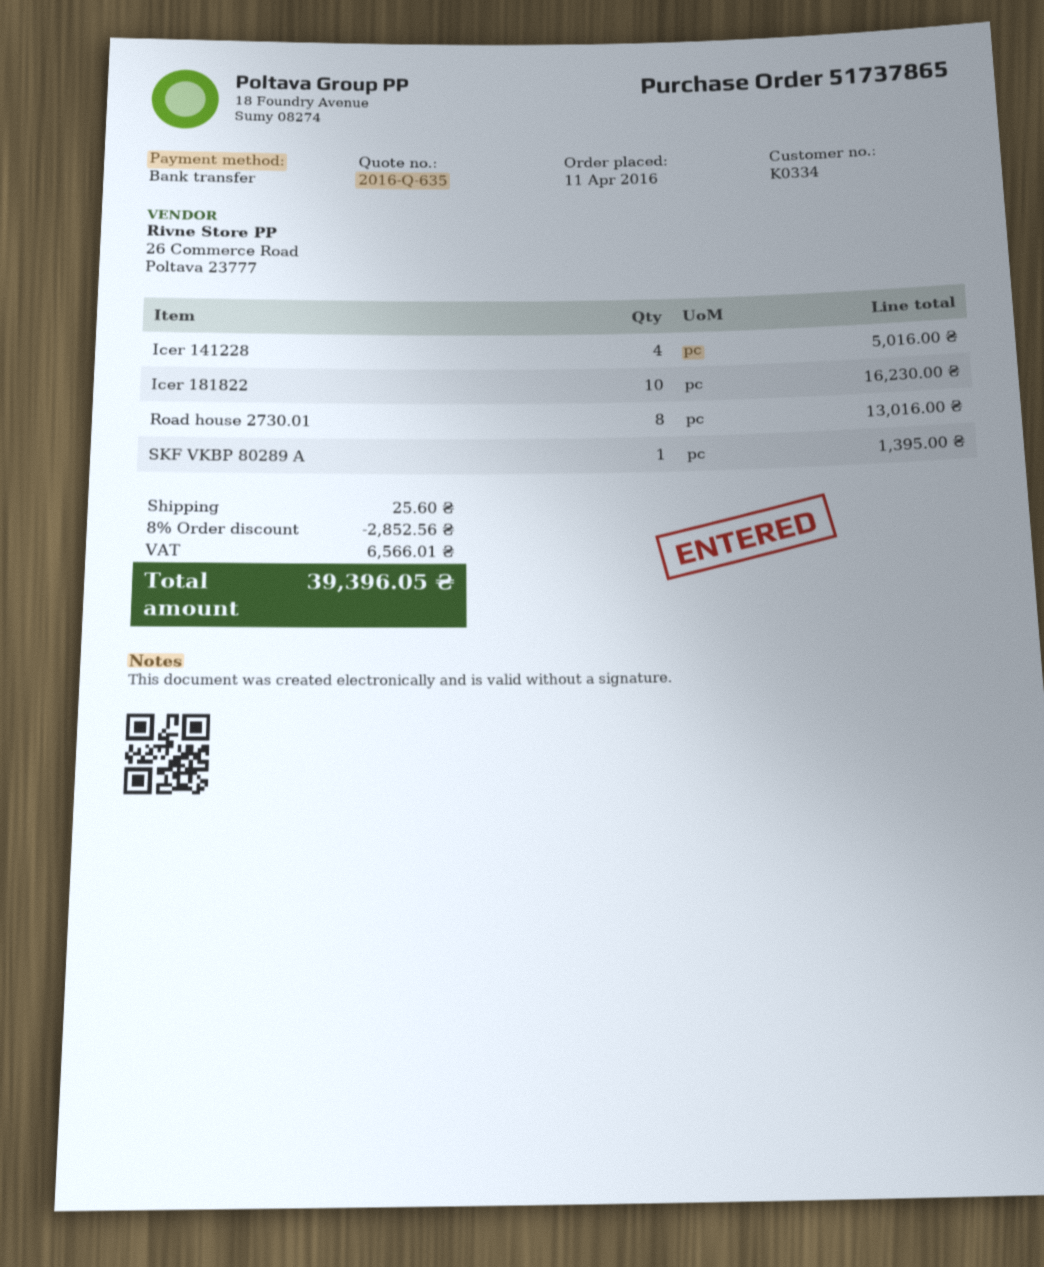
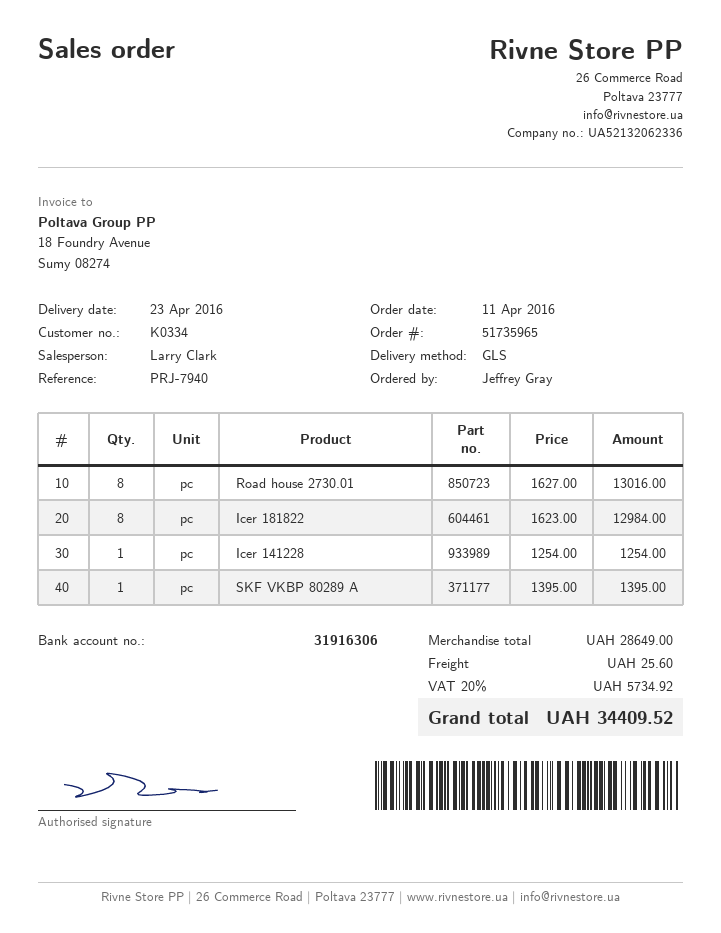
order number: 51737865 -> 51735965
Icer 141228: 4 for 5016.00 -> 1 for 1254.00
Icer 181822: 10 for 16230.00 -> 8 for 12984.00
discount: 8% = 2852.56 -> none
tax: 6566.01 -> 5734.92
total: 39396.05 -> 34409.52

